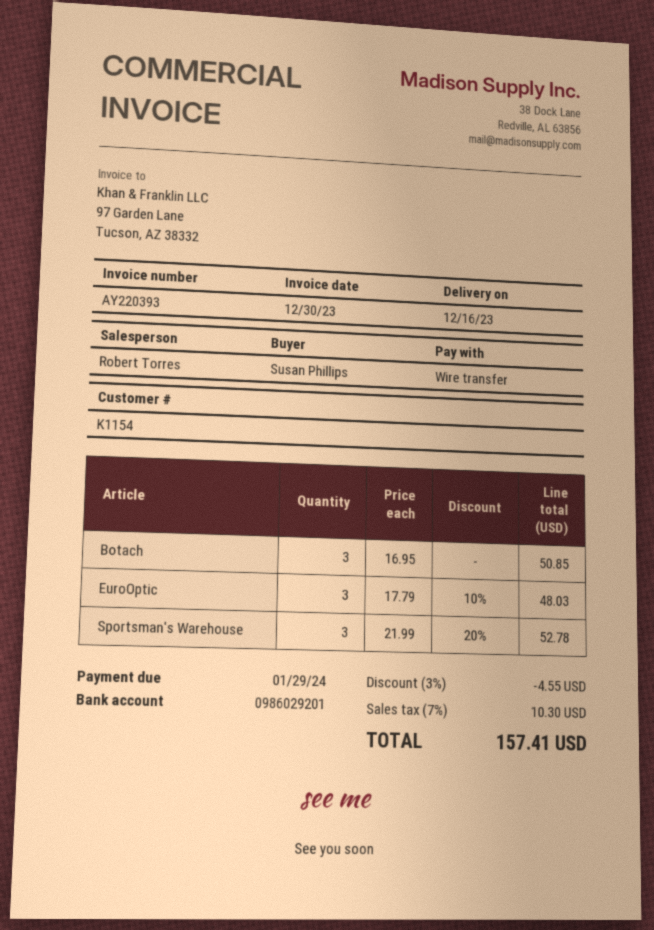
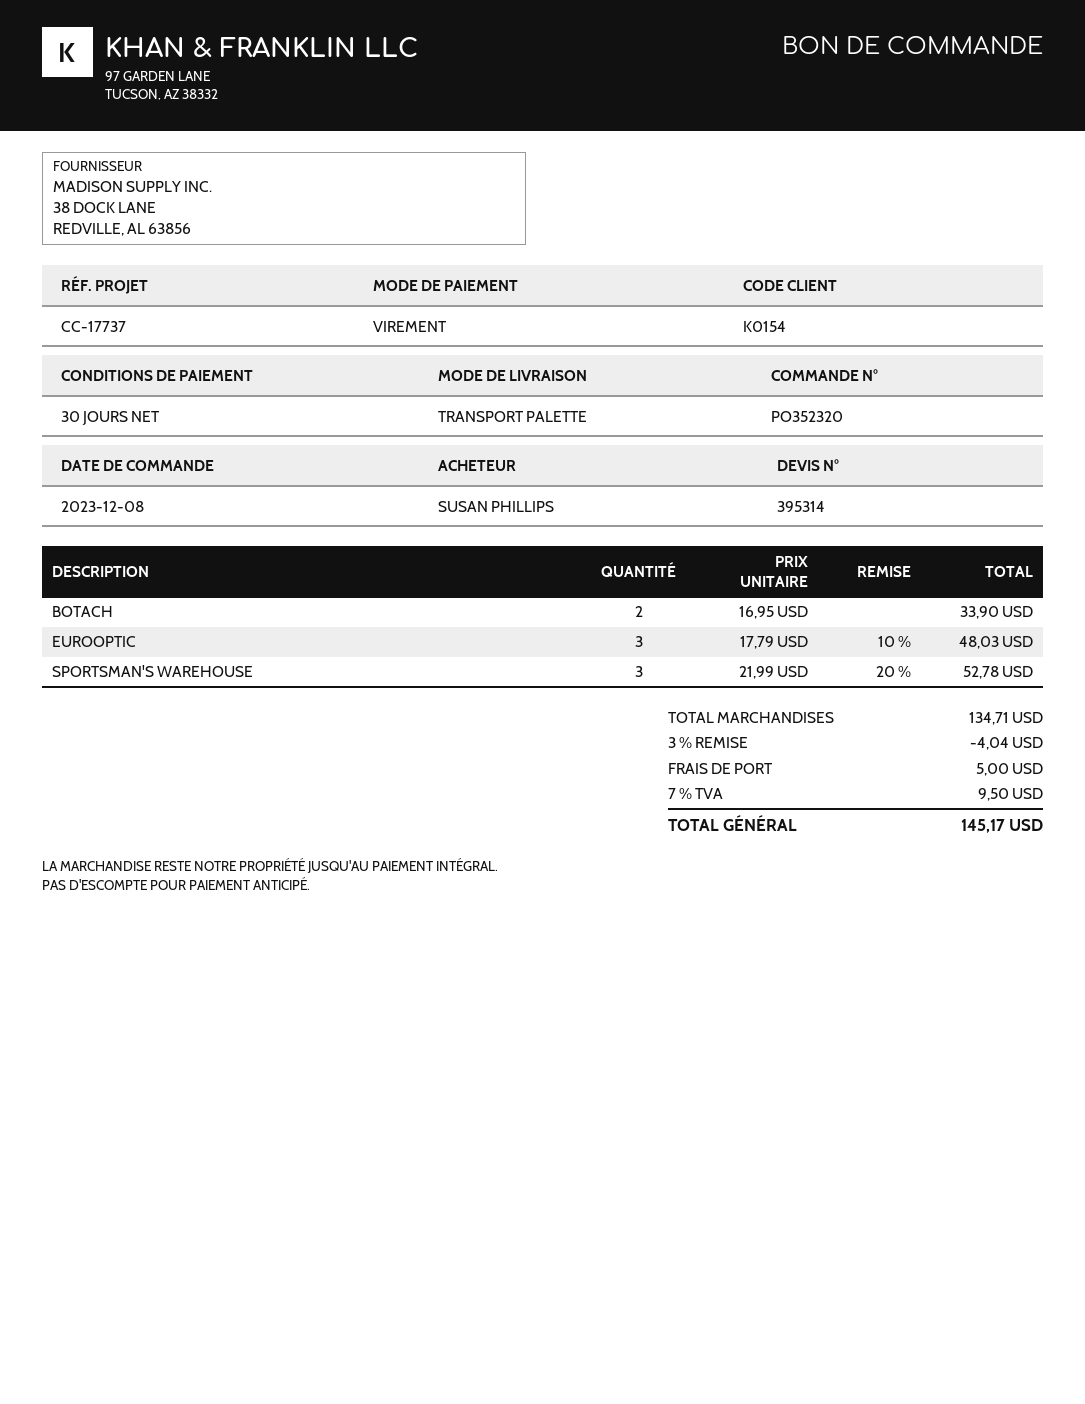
customer number: K1154 -> K0154
Botach: 3 x 16.95 = 50.85 -> 2 x 16.95 = 33.90
discount: 3% = 4.55 -> 3% = 4.04
shipping: none -> 5.00
tax: 7% = 10.30 -> 7% = 9.50
total: 157.41 -> 145.17

